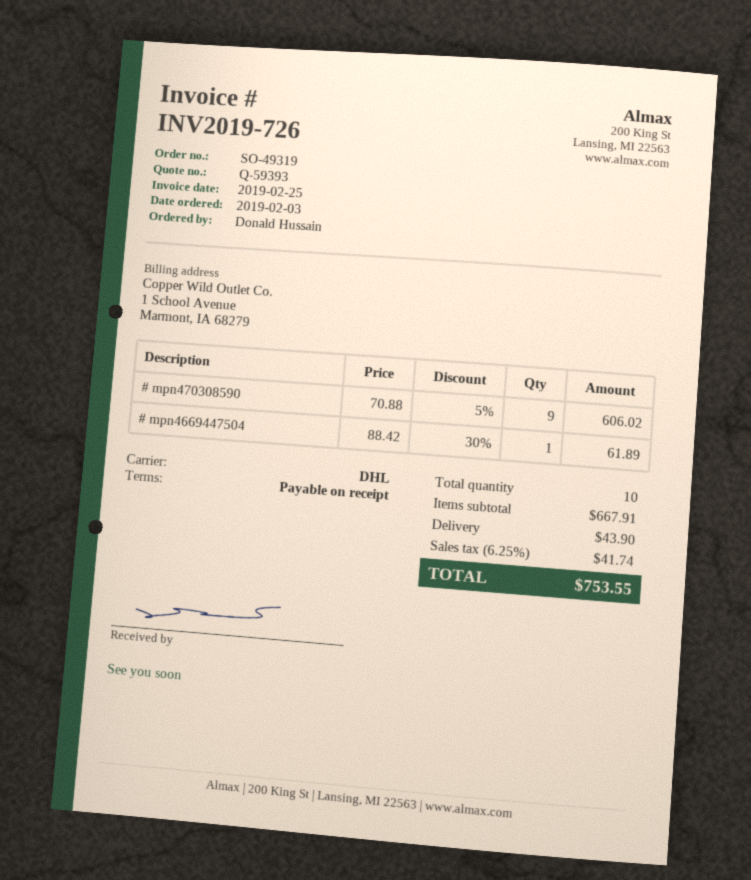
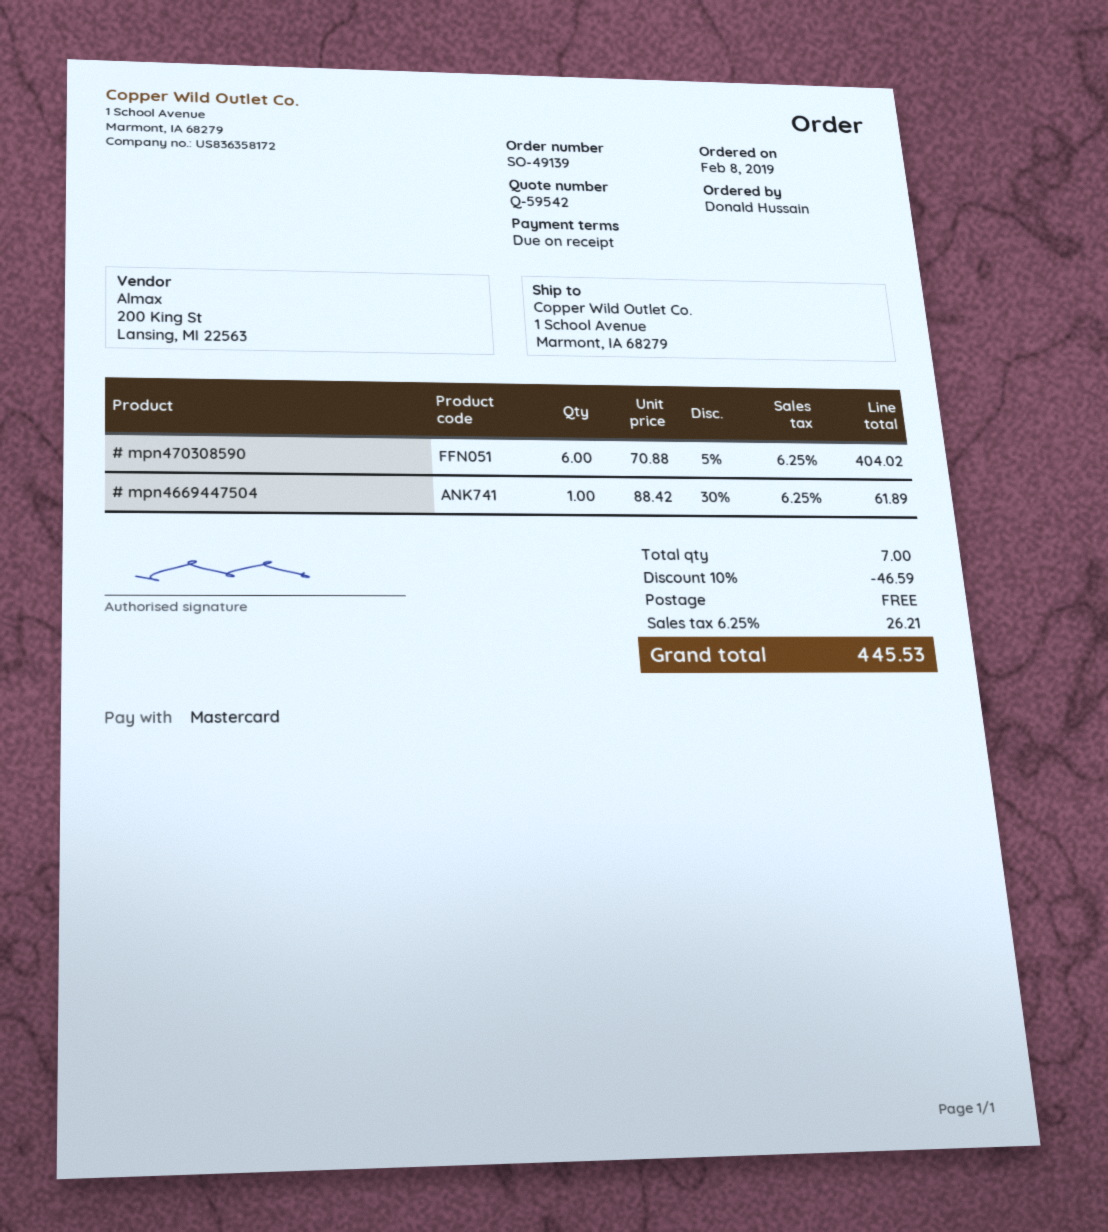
quote number: Q-59393 -> Q-59542
order number: SO-49319 -> SO-49139
order date: 2019-02-03 -> 2019-02-08
# mpn470308590: 9 x 70.88 - 5% = 606.02 -> 6 x 70.88 - 5% = 404.02
total quantity: 10 -> 7
discount: none -> 10% = 46.59
shipping: 43.90 -> 0.00
tax: 6.25% = 41.74 -> 6.25% = 26.21
total: 753.55 -> 445.53

